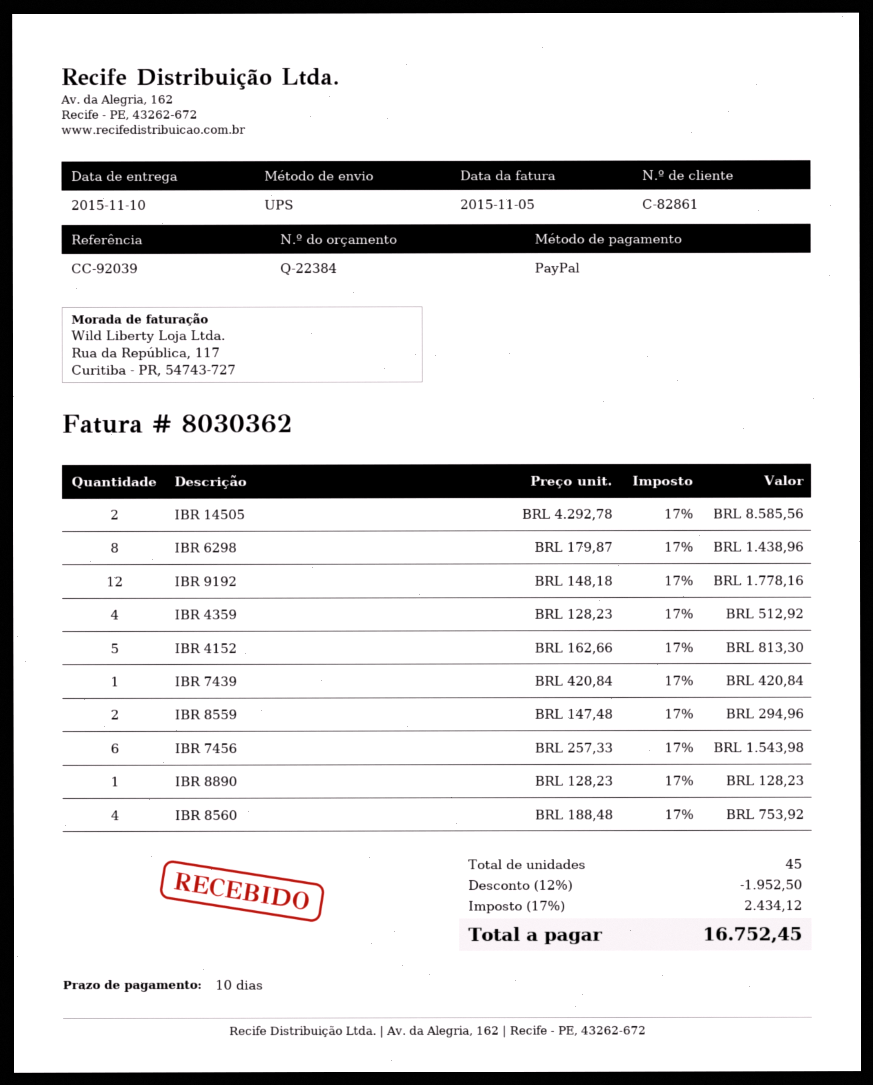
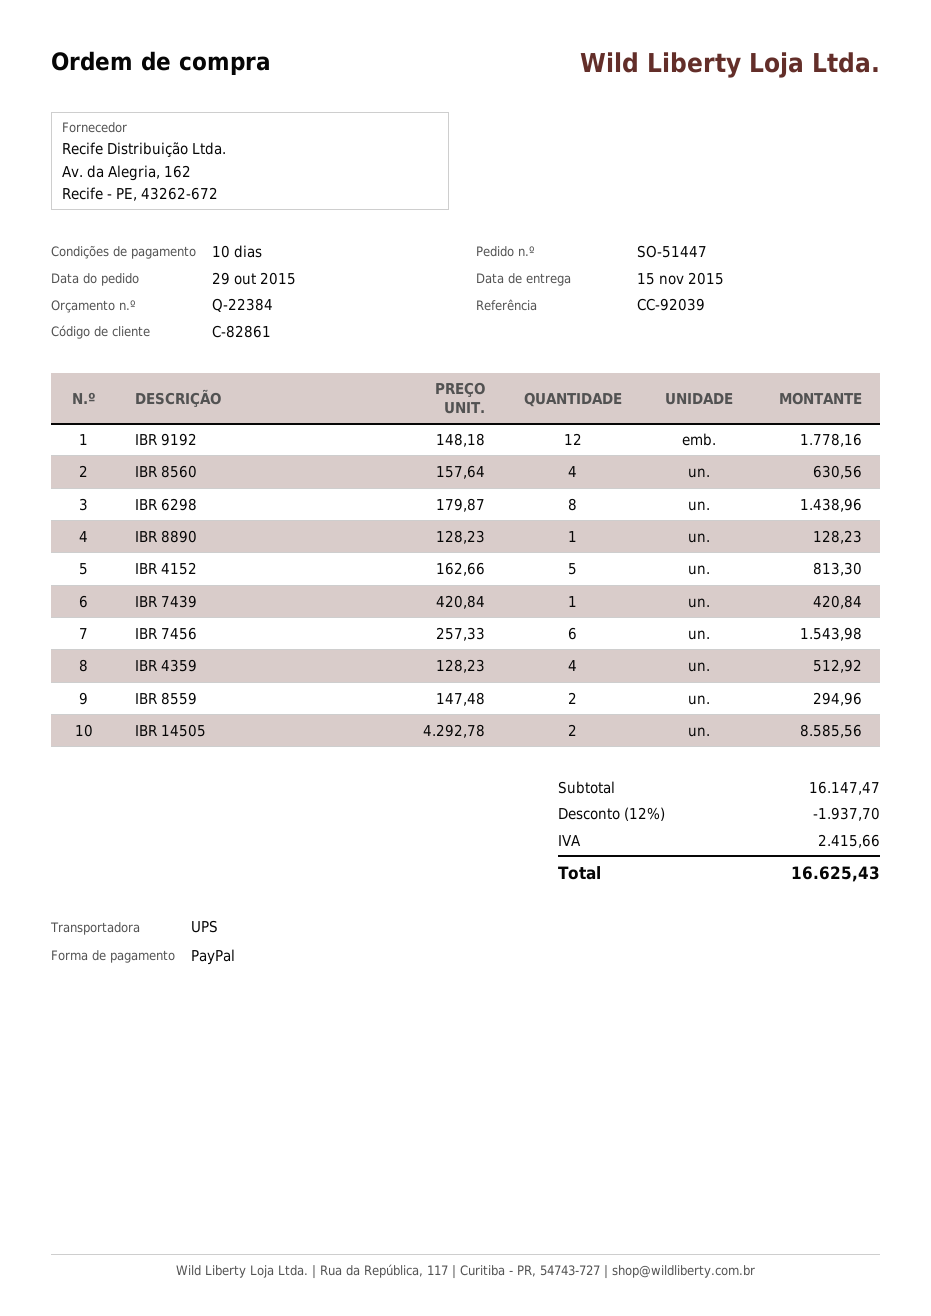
delivery date: 2015-11-10 -> 2015-11-15
IBR 8560: 4 x 188.48 = 753.92 -> 4 x 157.64 = 630.56
discount: 12% = 1952.50 -> 12% = 1937.70
tax: 2434.12 -> 2415.66
total: 16752.45 -> 16625.43

